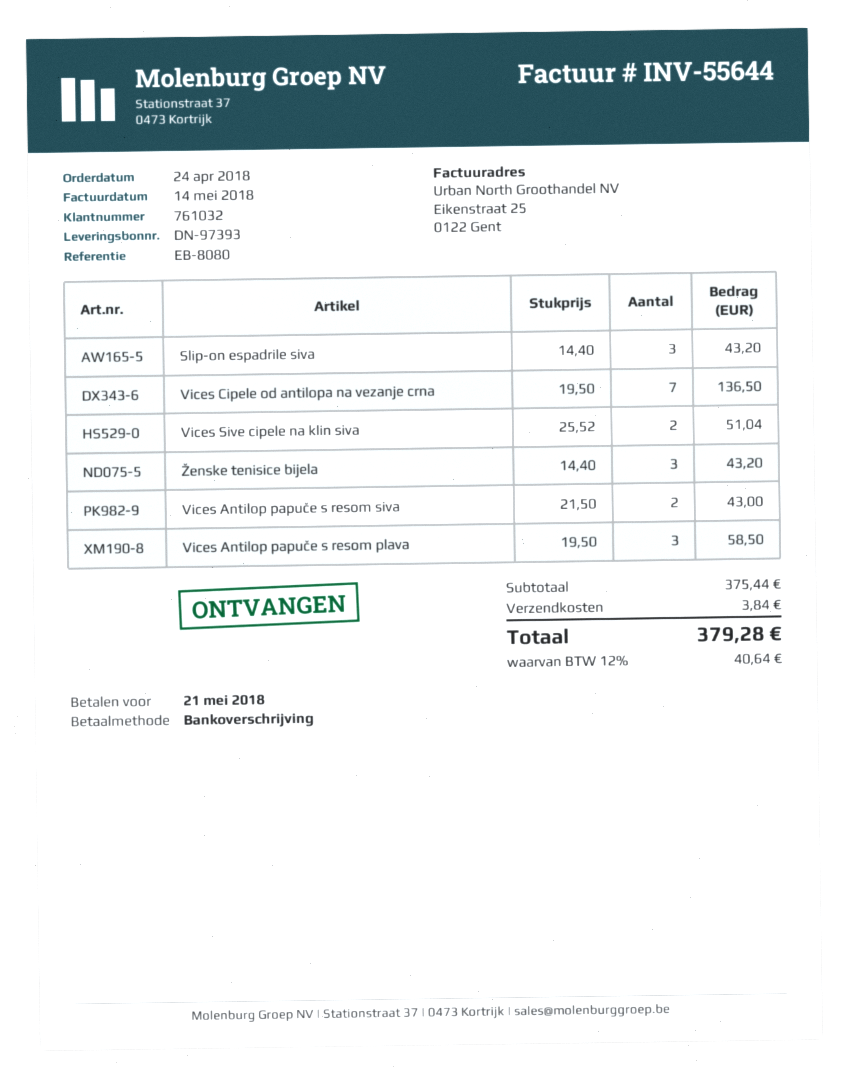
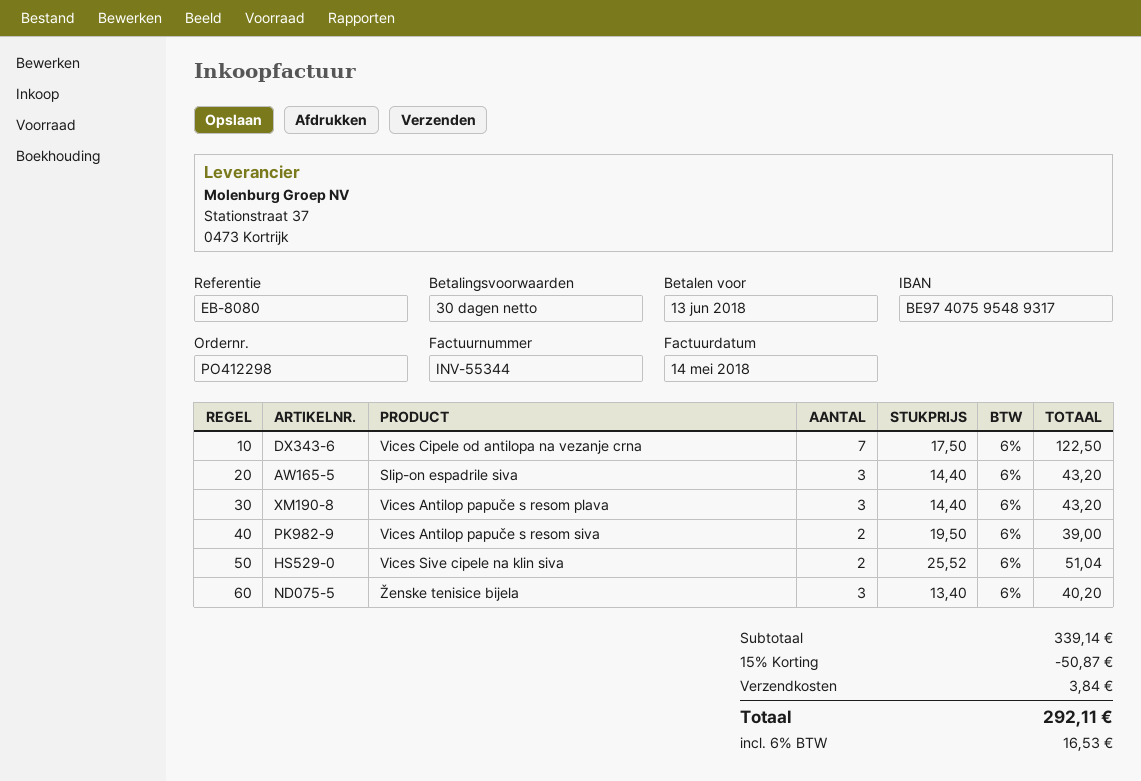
invoice number: INV-55644 -> INV-55344
due date: 2018-05-21 -> 2018-06-13
Vices Cipele od antilopa na vezanje crna: 7 x 19.50 = 136.50 -> 7 x 17.50 = 122.50
Ženske tenisice bijela: 3 x 14.40 = 43.20 -> 3 x 13.40 = 40.20
Vices Antilop papuče s resom siva: 2 x 21.50 = 43.00 -> 2 x 19.50 = 39.00
Vices Antilop papuče s resom plava: 3 x 19.50 = 58.50 -> 3 x 14.40 = 43.20
subtotal: 375.44 -> 339.14
discount: none -> 15% = 50.87
tax: 12% = 40.64 -> 6% = 16.53
total: 379.28 -> 292.11

